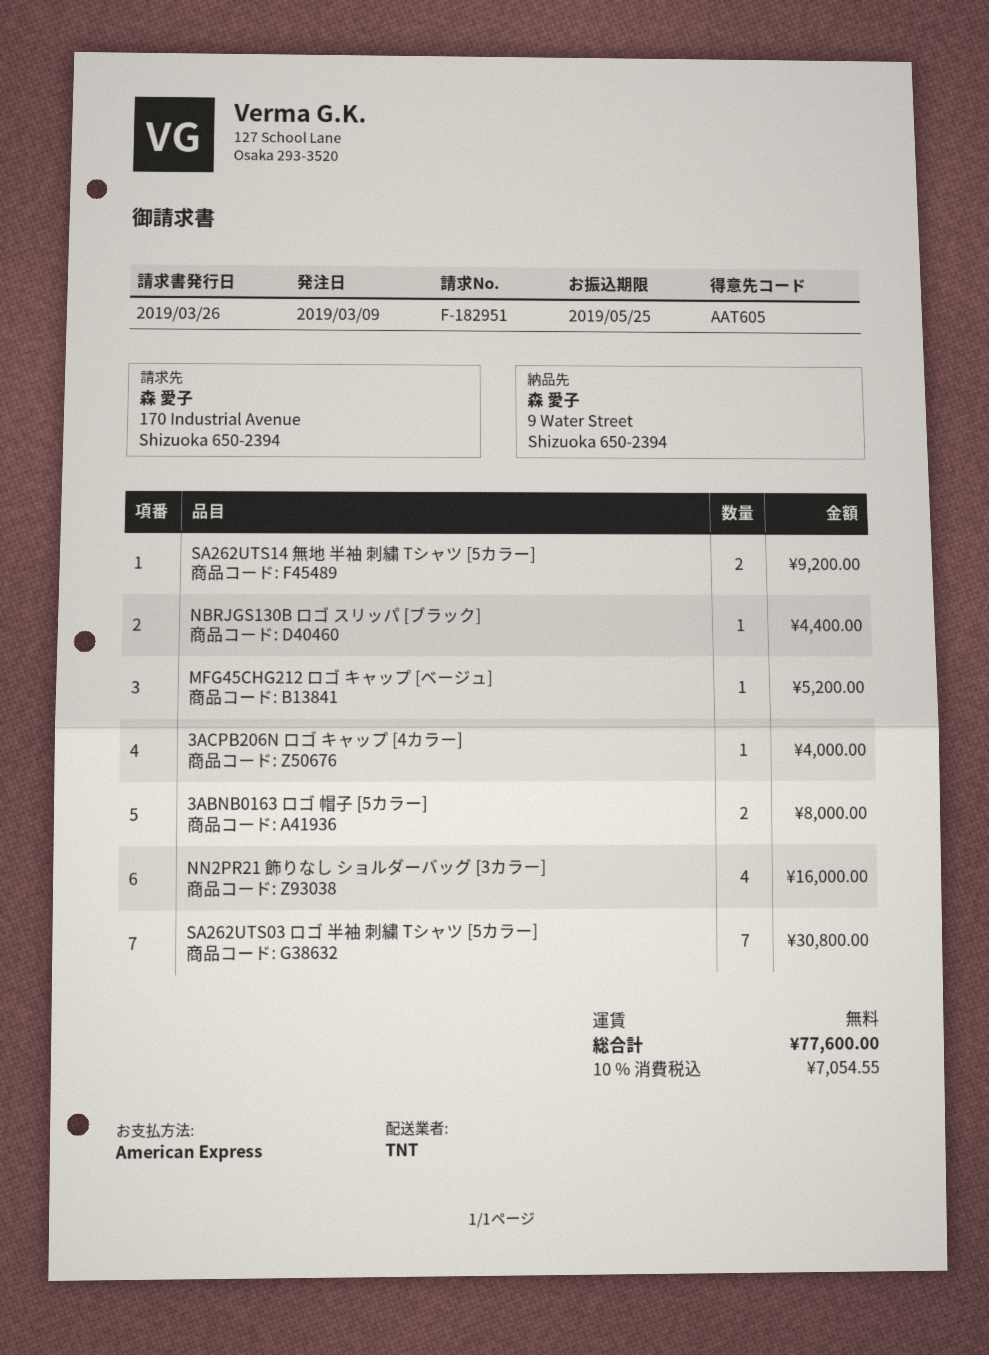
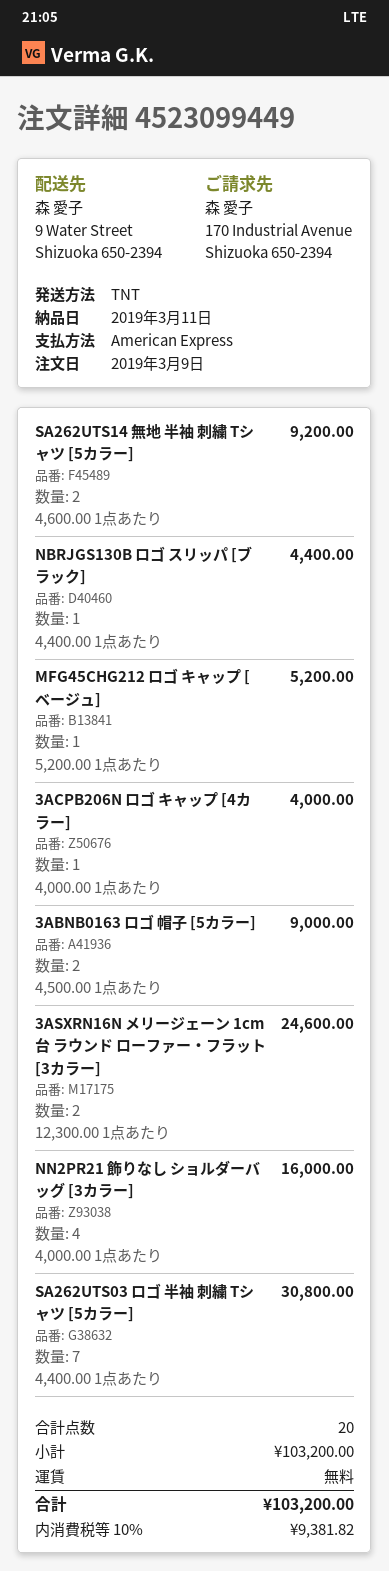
3ABNB0163 ロゴ 帽子 [5カラー]: 2 for 8000.00 -> 2 for 9000.00
3ASXRN16N メリージェーン 1cm台 ラウンド ローファー・フラット [3カラー]: none -> 2 for 24600.00
tax: 10% = 7054.55 -> 10% = 9381.82
total: 77600.00 -> 103200.00

